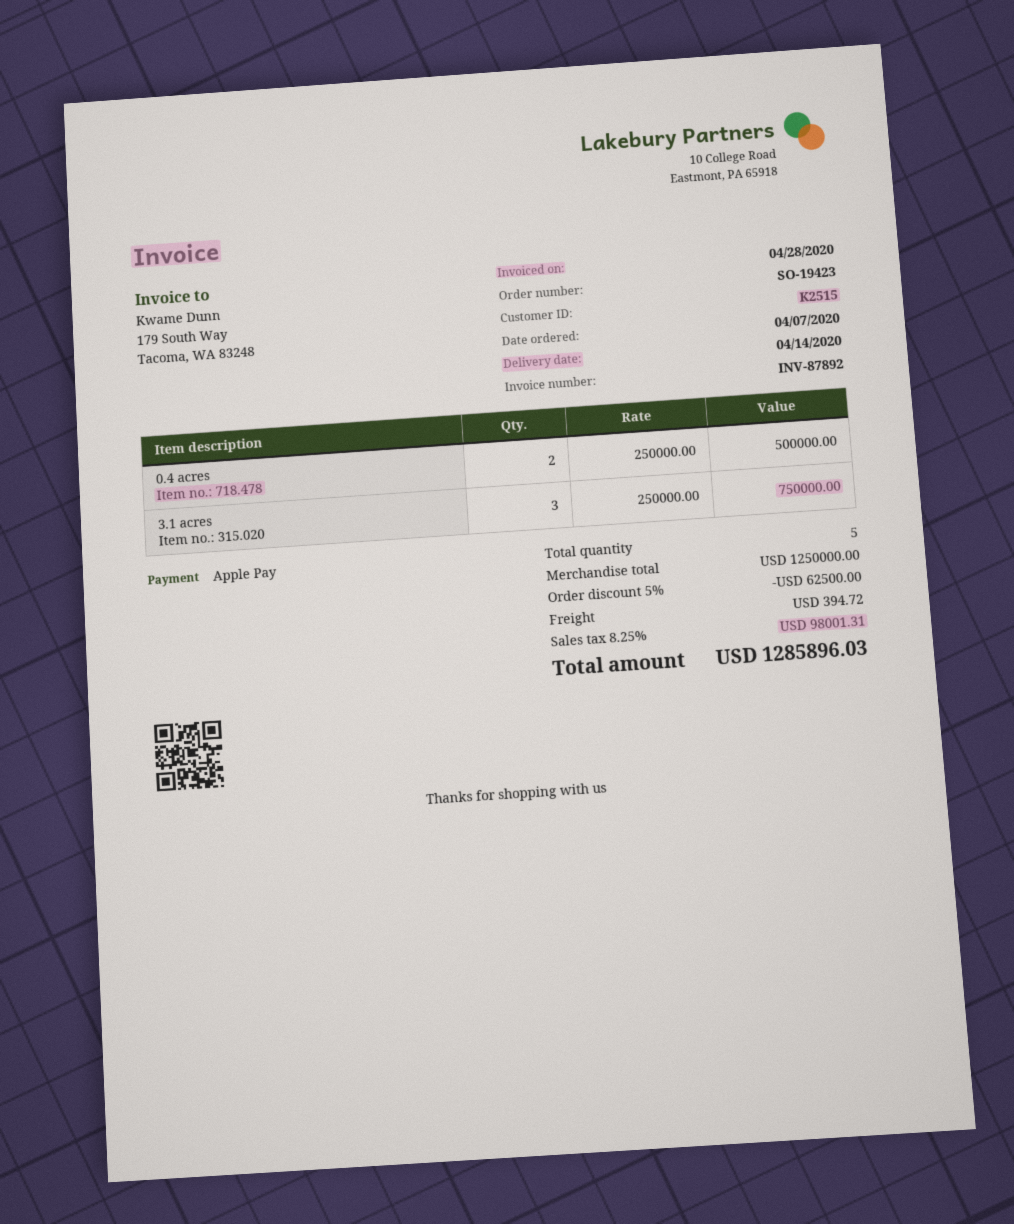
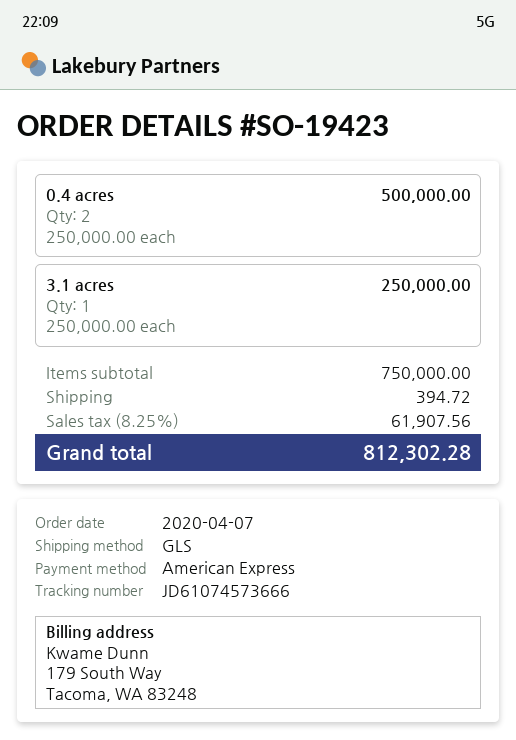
payment method: Apple Pay -> American Express
3.1 acres: 3 x 250000.00 = 750000.00 -> 1 x 250000.00 = 250000.00
subtotal: 1250000.00 -> 750000.00
discount: 5% = 62500.00 -> none
tax: 8.25% = 98001.31 -> 8.25% = 61907.56
total: 1285896.03 -> 812302.28

